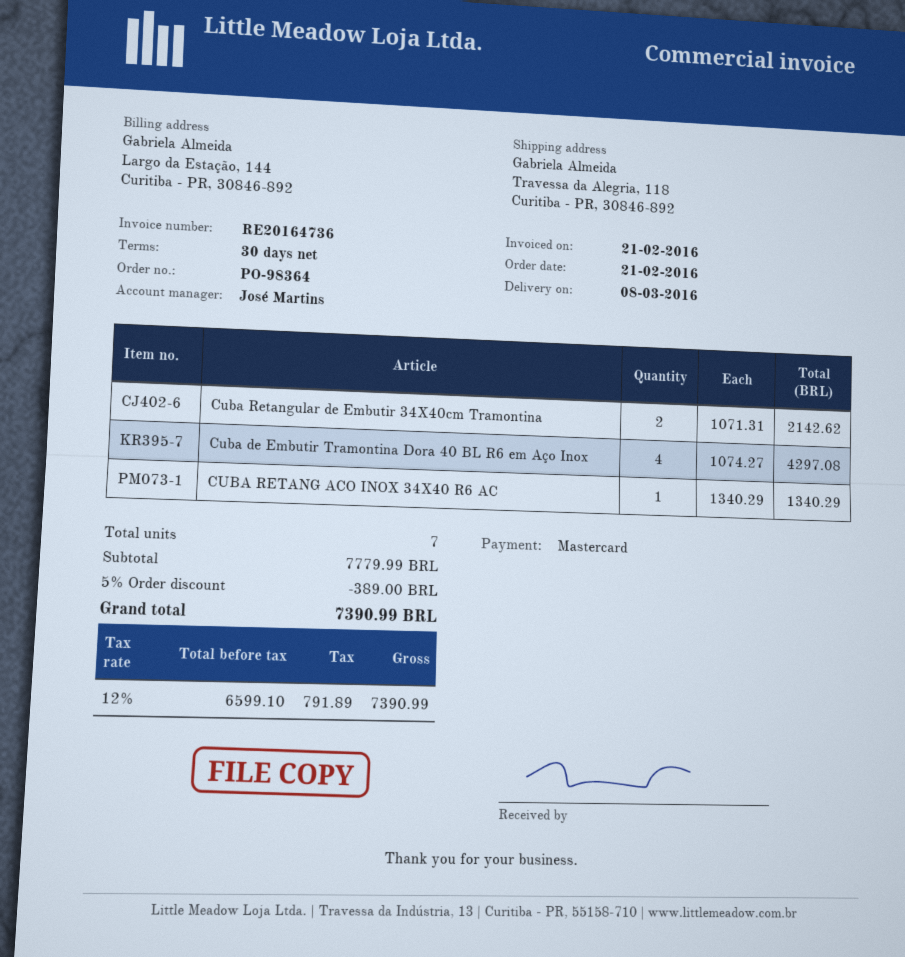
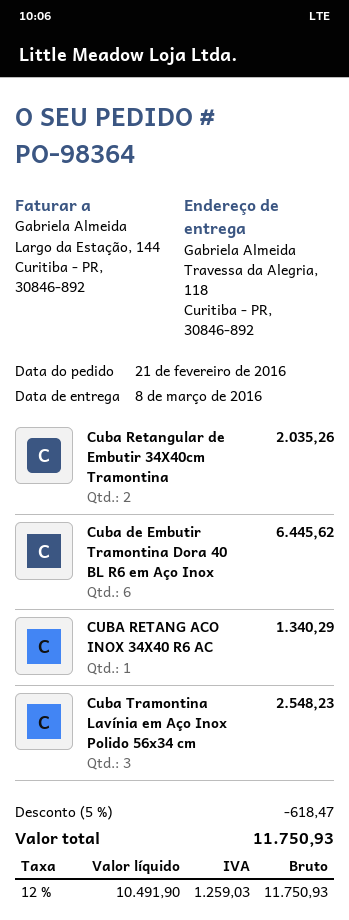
Cuba Retangular de Embutir 34X40cm Tramontina: 2 for 2142.62 -> 2 for 2035.26
Cuba de Embutir Tramontina Dora 40 BL R6 em Aço Inox: 4 for 4297.08 -> 6 for 6445.62
Cuba Tramontina Lavínia em Aço Inox Polido 56x34 cm: none -> 3 for 2548.23
discount: 5% = 389.00 -> 5% = 618.47
net: 6599.10 -> 10491.90
tax: 12% = 791.89 -> 12% = 1259.03
total: 7390.99 -> 11750.93

